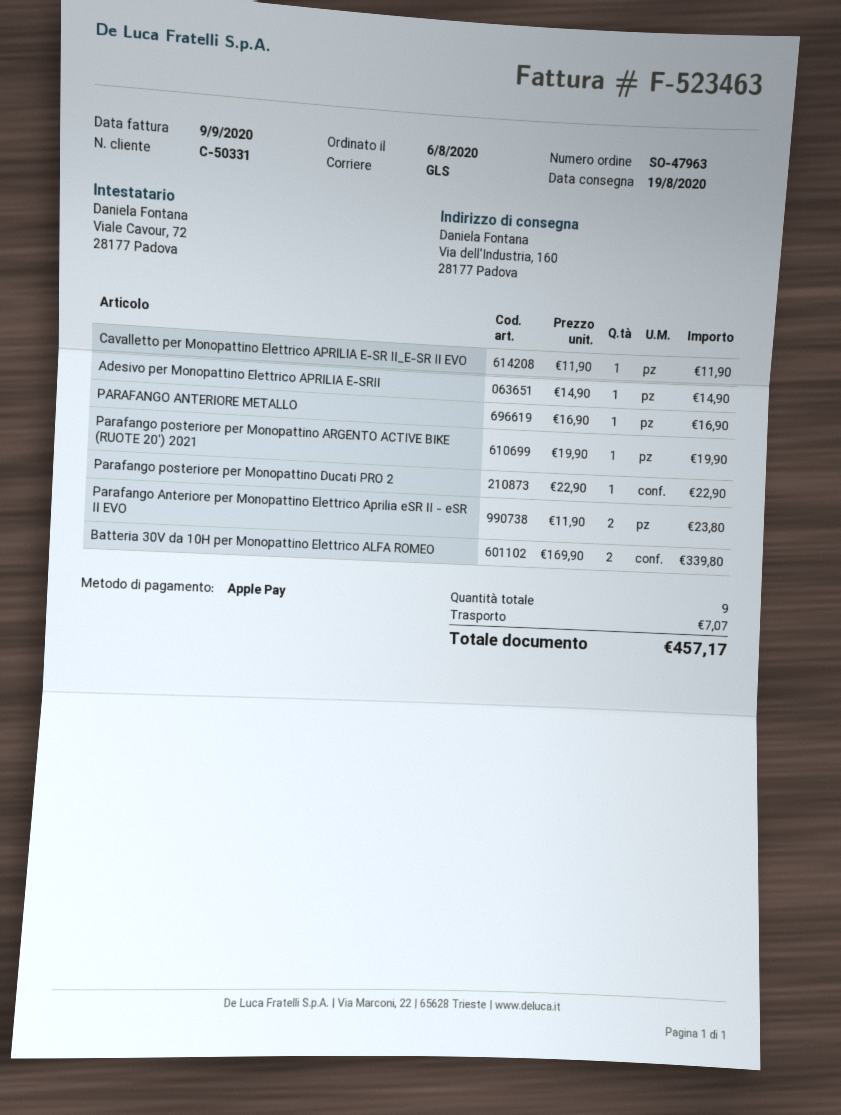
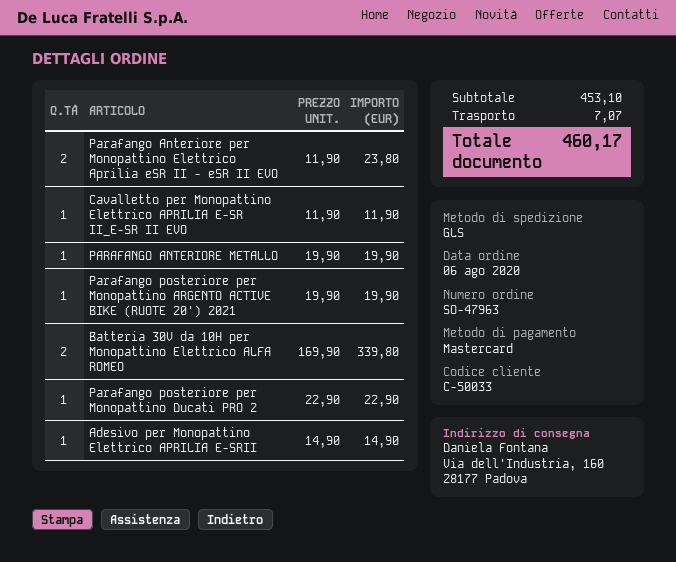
customer number: C-50331 -> C-50033
payment method: Apple Pay -> Mastercard
PARAFANGO ANTERIORE METALLO: 1 x 16.90 = 16.90 -> 1 x 19.90 = 19.90
total: 457.17 -> 460.17

